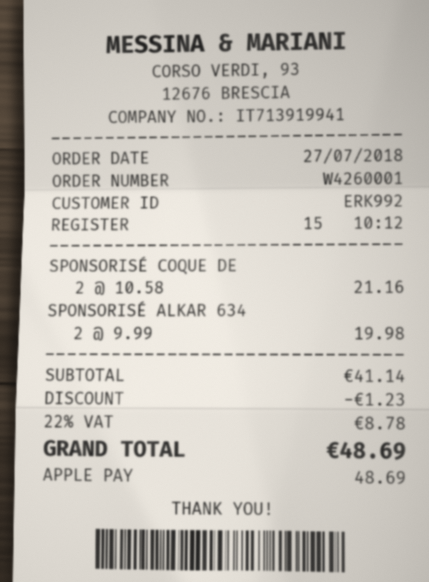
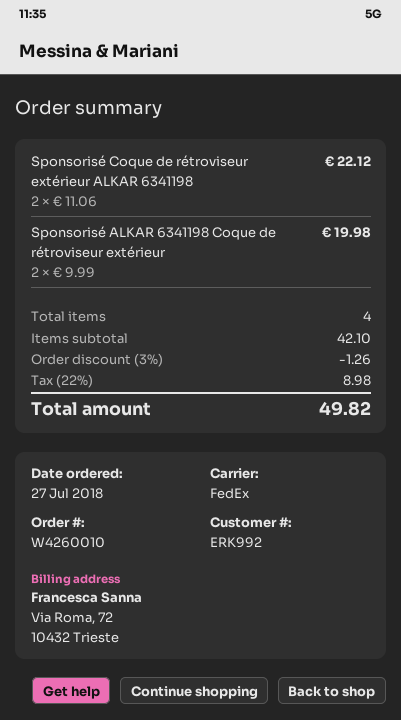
order number: W4260001 -> W4260010
SPONSORISÉ COQUE DE: 2 x 10.58 = 21.16 -> 2 x 11.06 = 22.12
subtotal: 41.14 -> 42.10
discount: 1.23 -> 1.26
tax: 22% = 8.78 -> 22% = 8.98
total: 48.69 -> 49.82

